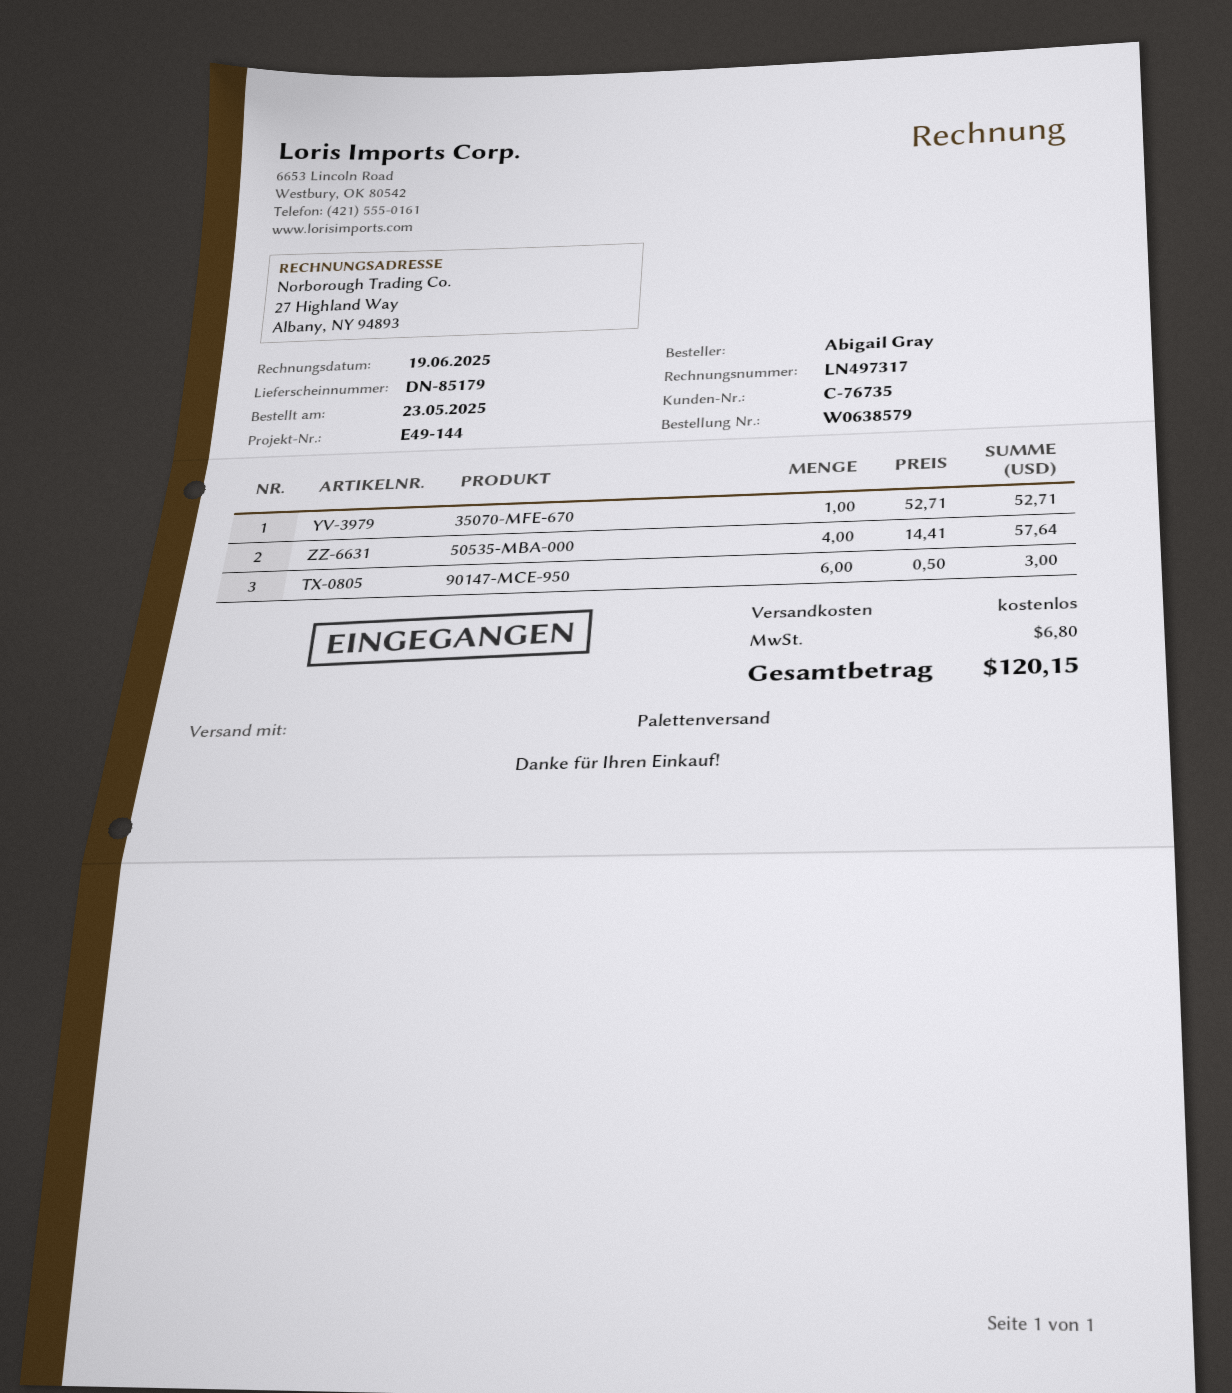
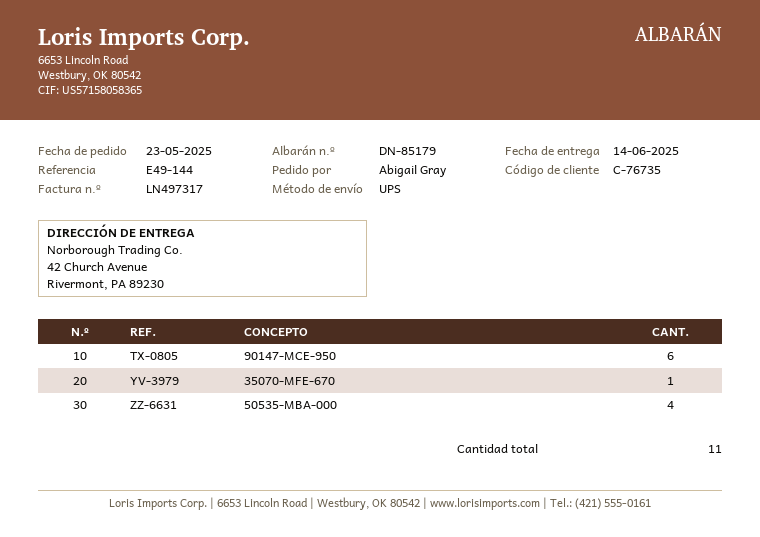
shipping method: pallet freight -> UPS

